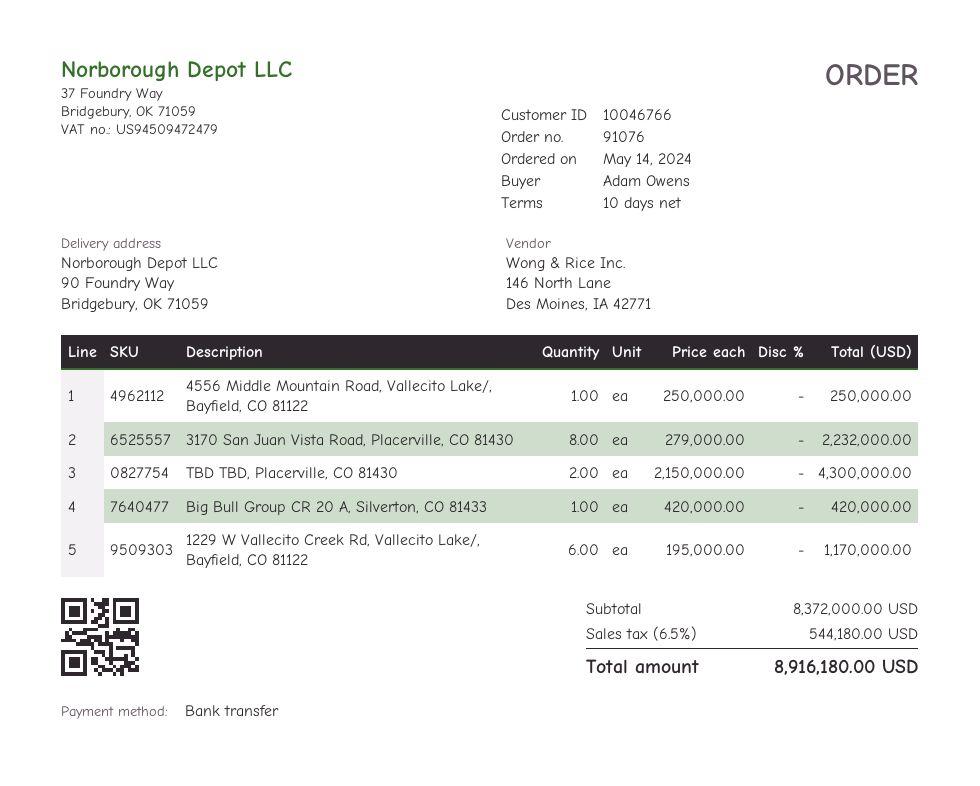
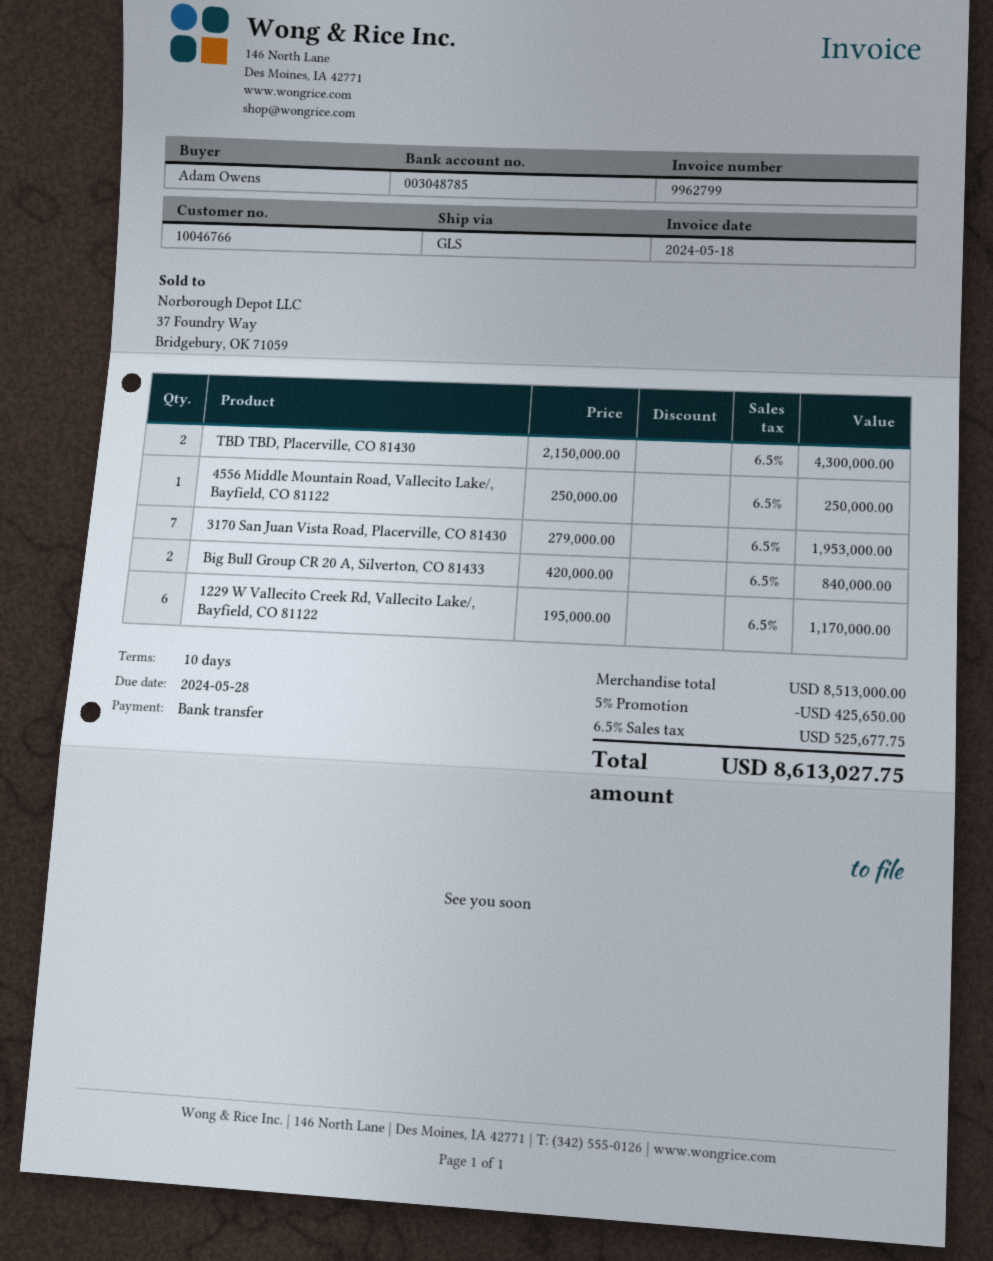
3170 San Juan Vista Road, Placerville, CO 81430: 8 x 279000.00 = 2232000.00 -> 7 x 279000.00 = 1953000.00
Big Bull Group CR 20 A, Silverton, CO 81433: 1 x 420000.00 = 420000.00 -> 2 x 420000.00 = 840000.00
subtotal: 8372000.00 -> 8513000.00
discount: none -> 5% = 425650.00
tax: 6.5% = 544180.00 -> 6.5% = 525677.75
total: 8916180.00 -> 8613027.75

